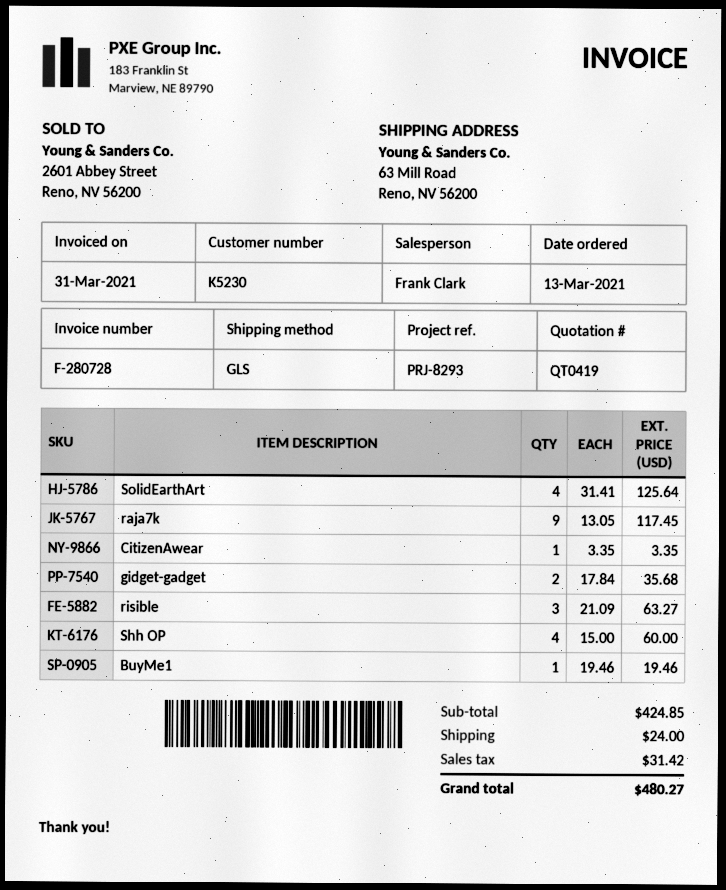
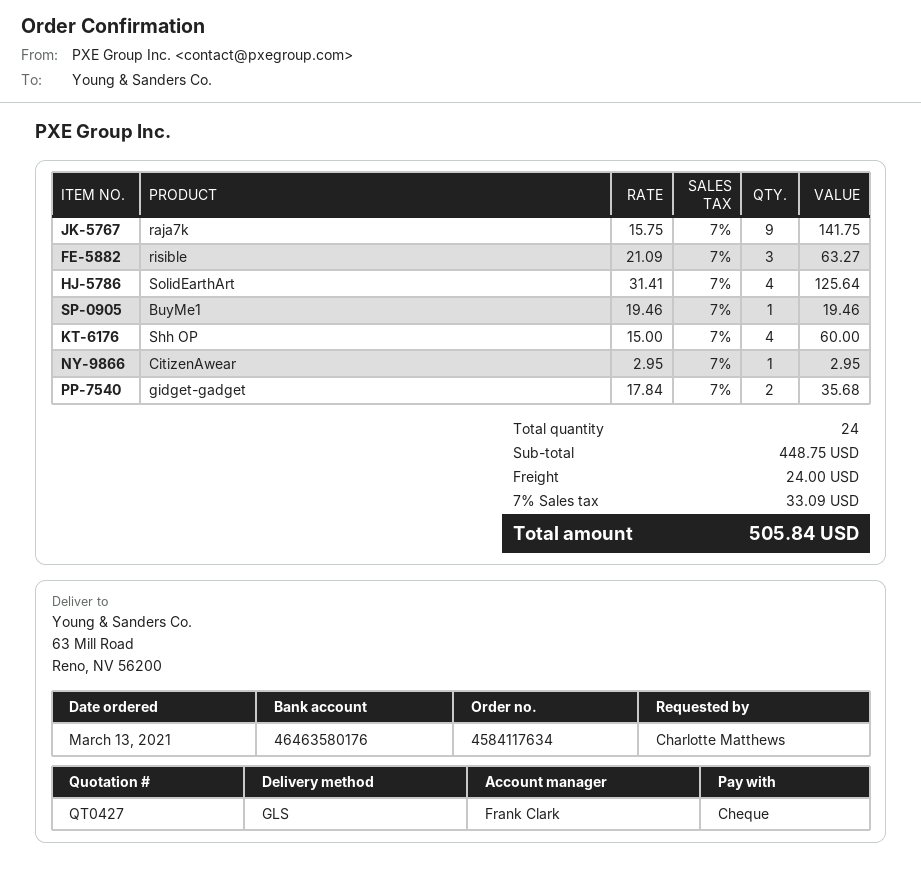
quote number: QT0419 -> QT0427
raja7k: 9 x 13.05 = 117.45 -> 9 x 15.75 = 141.75
CitizenAwear: 1 x 3.35 = 3.35 -> 1 x 2.95 = 2.95
subtotal: 424.85 -> 448.75
tax: 31.42 -> 33.09
total: 480.27 -> 505.84

